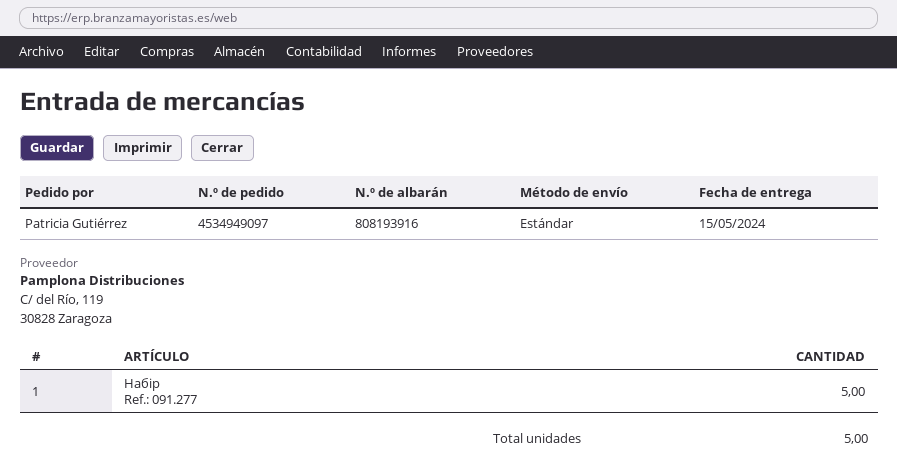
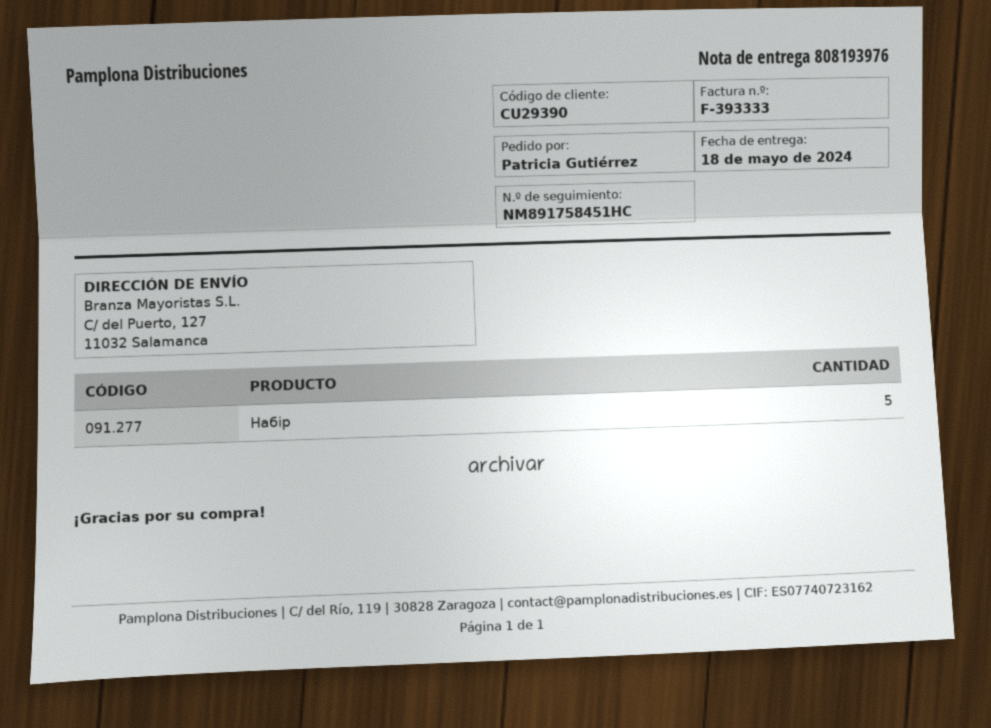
delivery note number: 808193916 -> 808193976
delivery date: 2024-05-15 -> 2024-05-18

